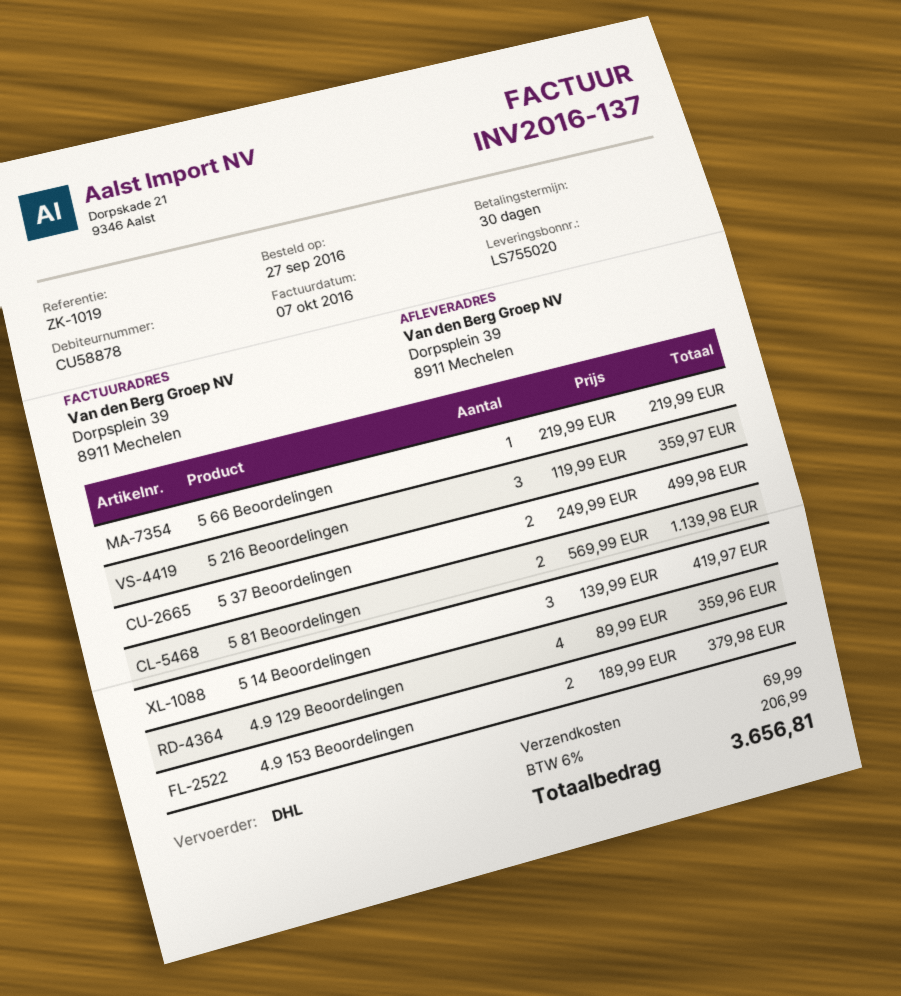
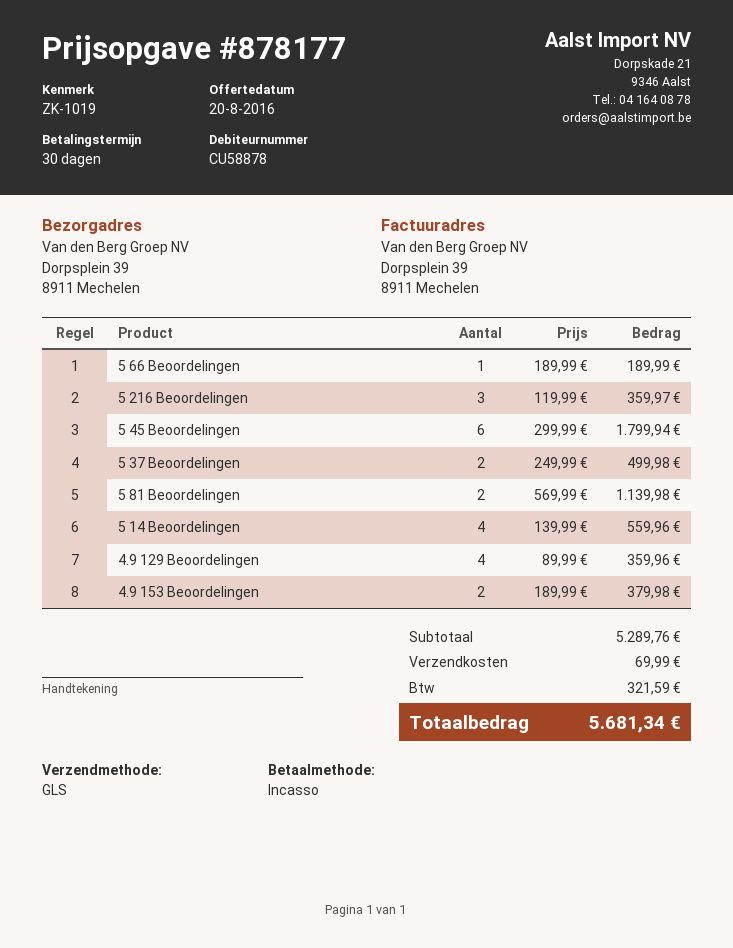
shipping method: DHL -> GLS
5 66 Beoordelingen: 1 x 219.99 = 219.99 -> 1 x 189.99 = 189.99
5 14 Beoordelingen: 3 x 139.99 = 419.97 -> 4 x 139.99 = 559.96
5 45 Beoordelingen: none -> 6 x 299.99 = 1799.94
tax: 206.99 -> 321.59
total: 3656.81 -> 5681.34

